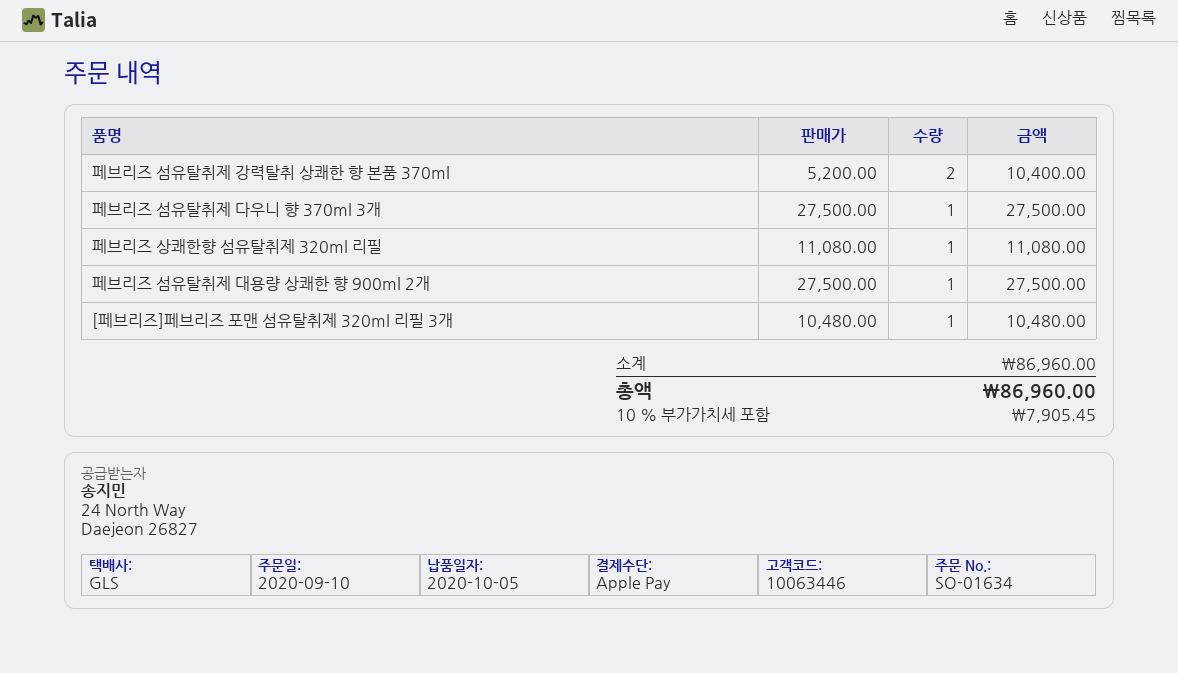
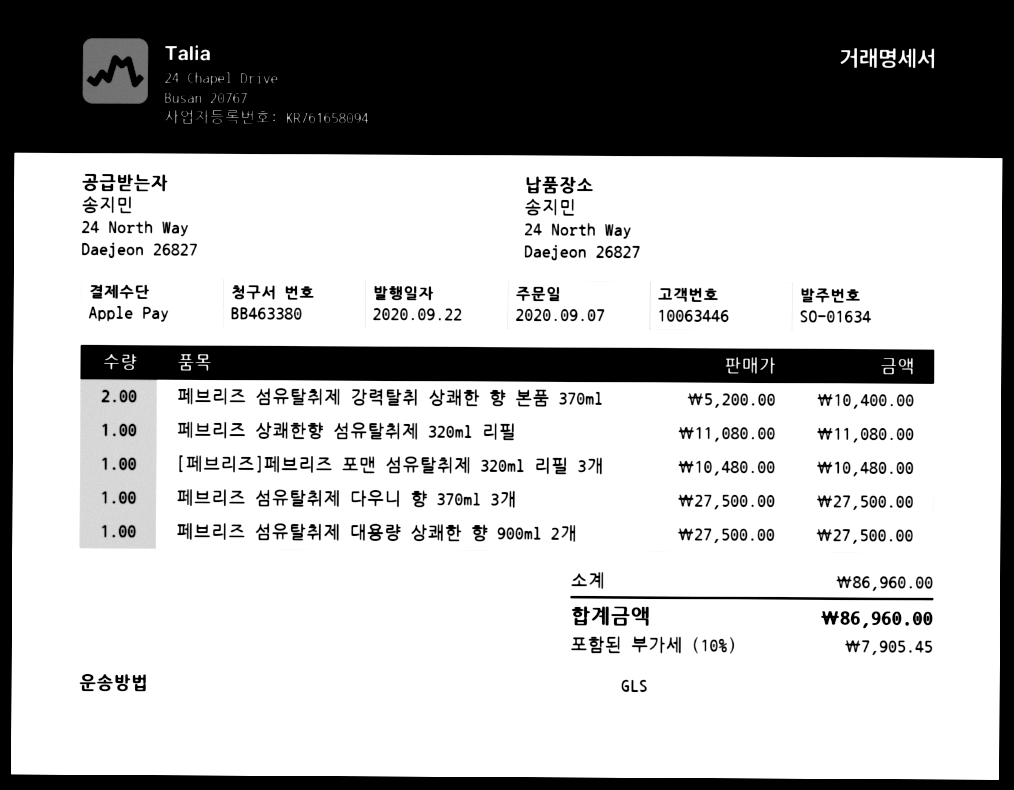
order date: 2020-09-10 -> 2020-09-07

